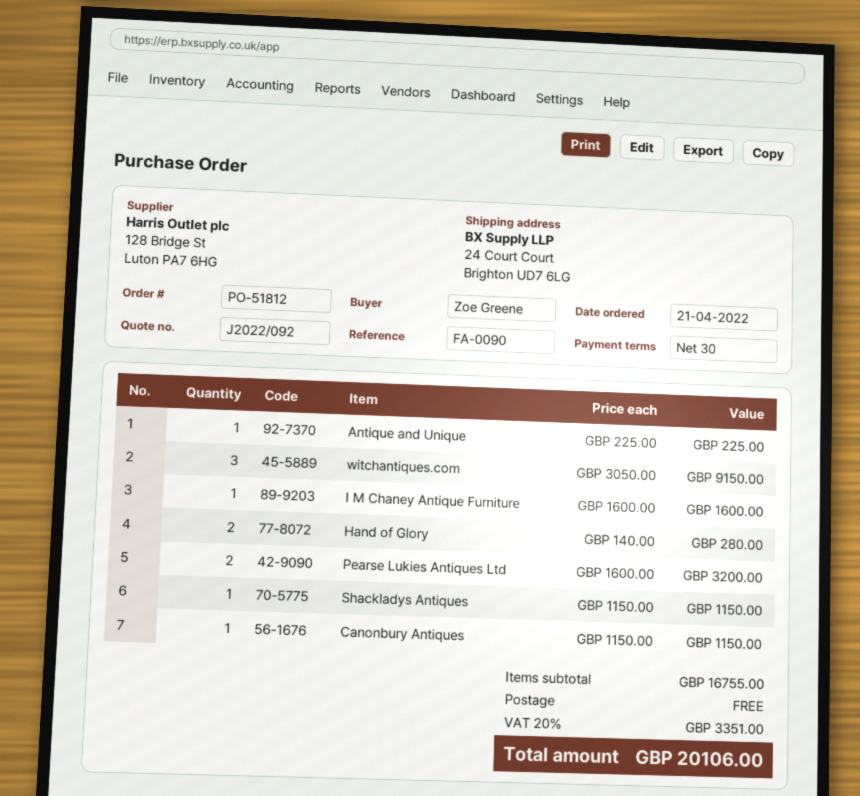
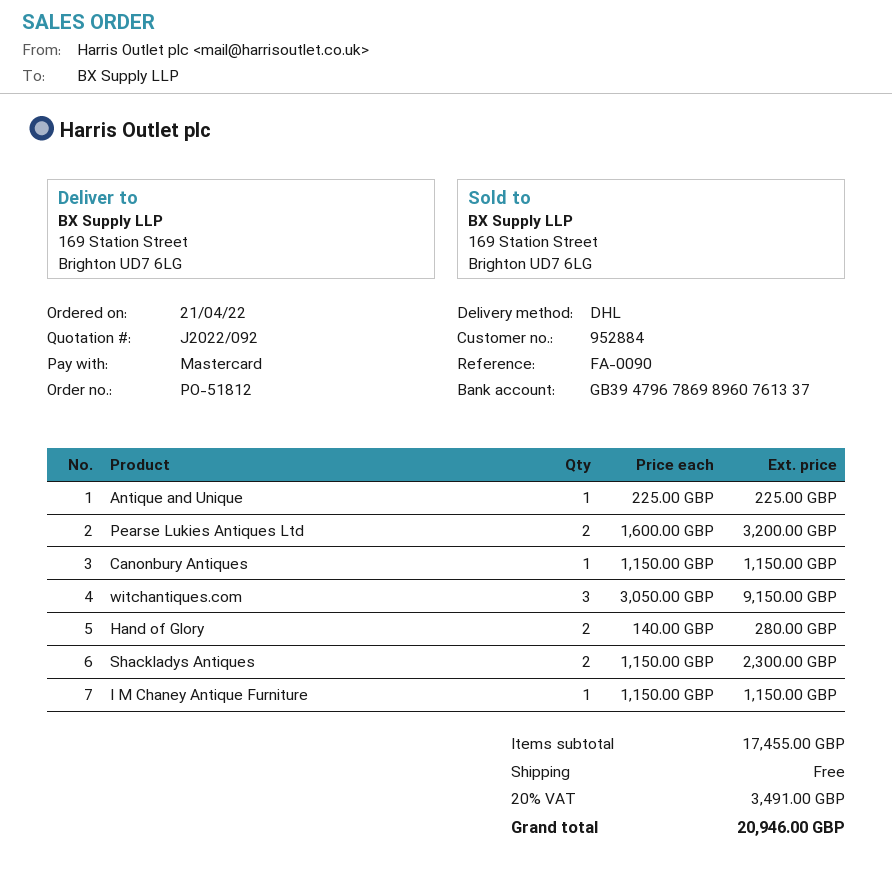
ship to: 24 Court Court, Brighton UD7 6LG -> 169 Station Street, Brighton UD7 6LG
I M Chaney Antique Furniture: 1 x 1600.00 = 1600.00 -> 1 x 1150.00 = 1150.00
Shackladys Antiques: 1 x 1150.00 = 1150.00 -> 2 x 1150.00 = 2300.00
subtotal: 16755.00 -> 17455.00
tax: 20% = 3351.00 -> 20% = 3491.00
total: 20106.00 -> 20946.00

